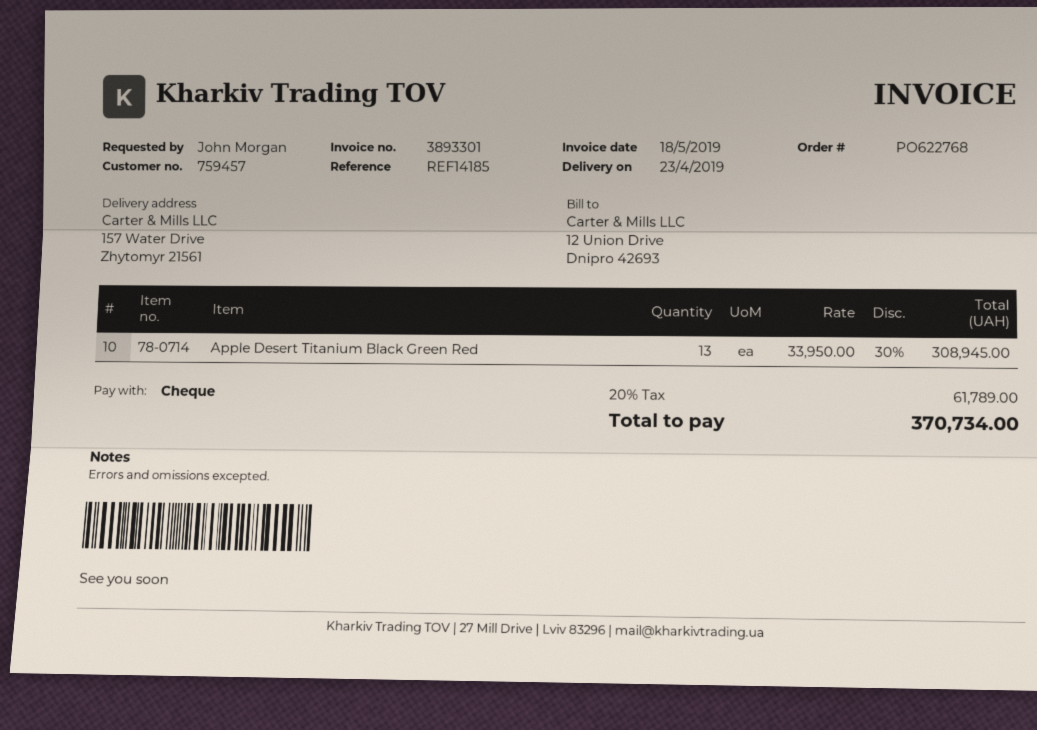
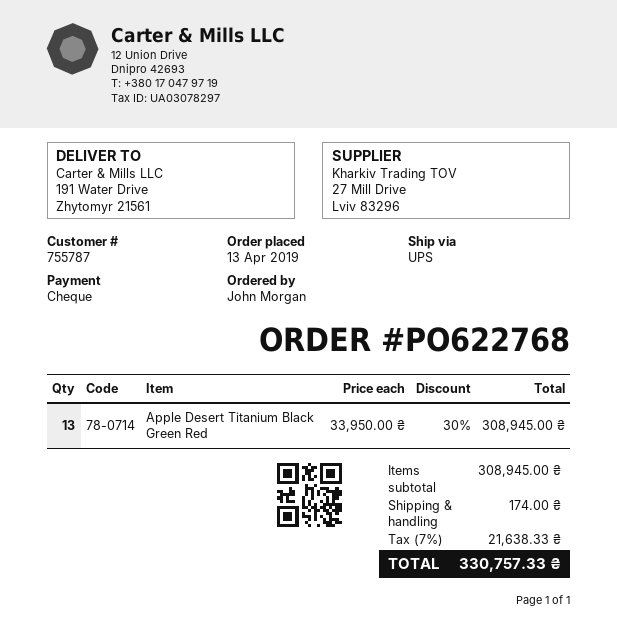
customer number: 759457 -> 755787
ship to: 157 Water Drive, Zhytomyr 21561 -> 191 Water Drive, Zhytomyr 21561
shipping: none -> 174.00
tax: 20% = 61789.00 -> 7% = 21638.33
total: 370734.00 -> 330757.33

